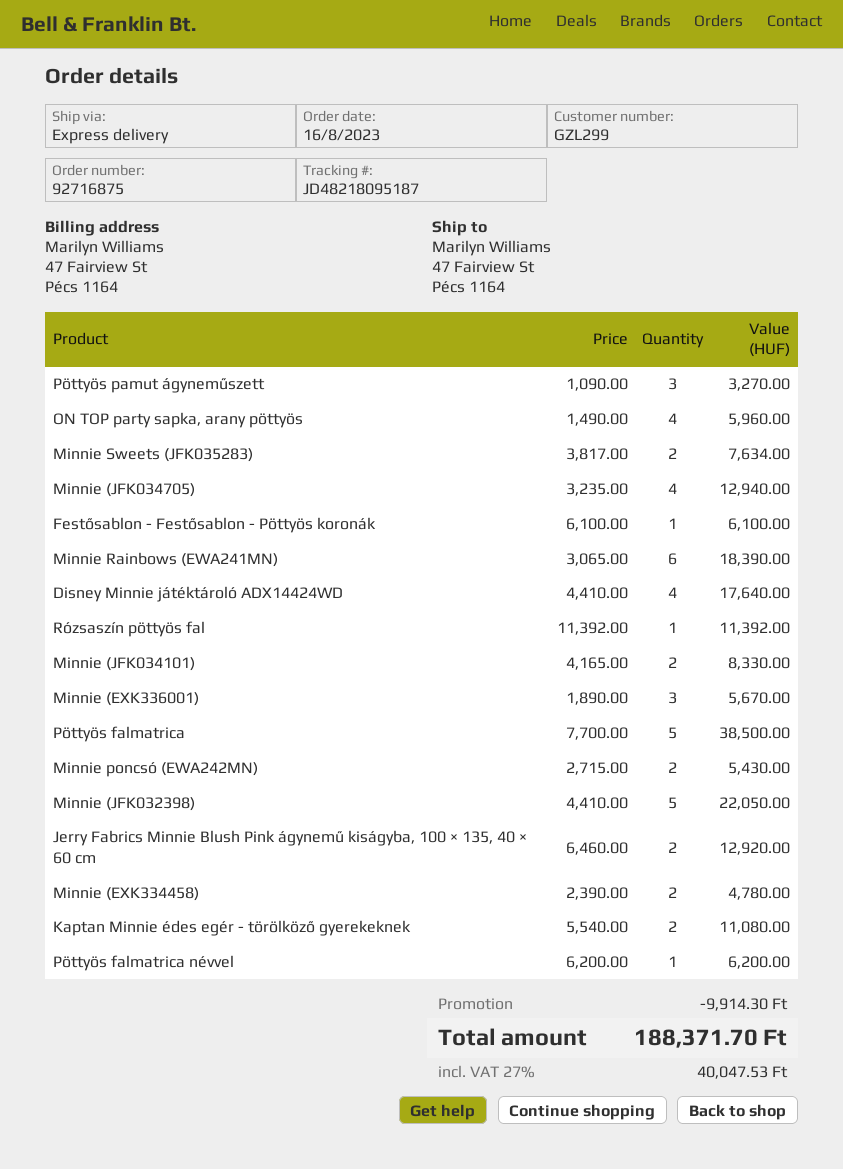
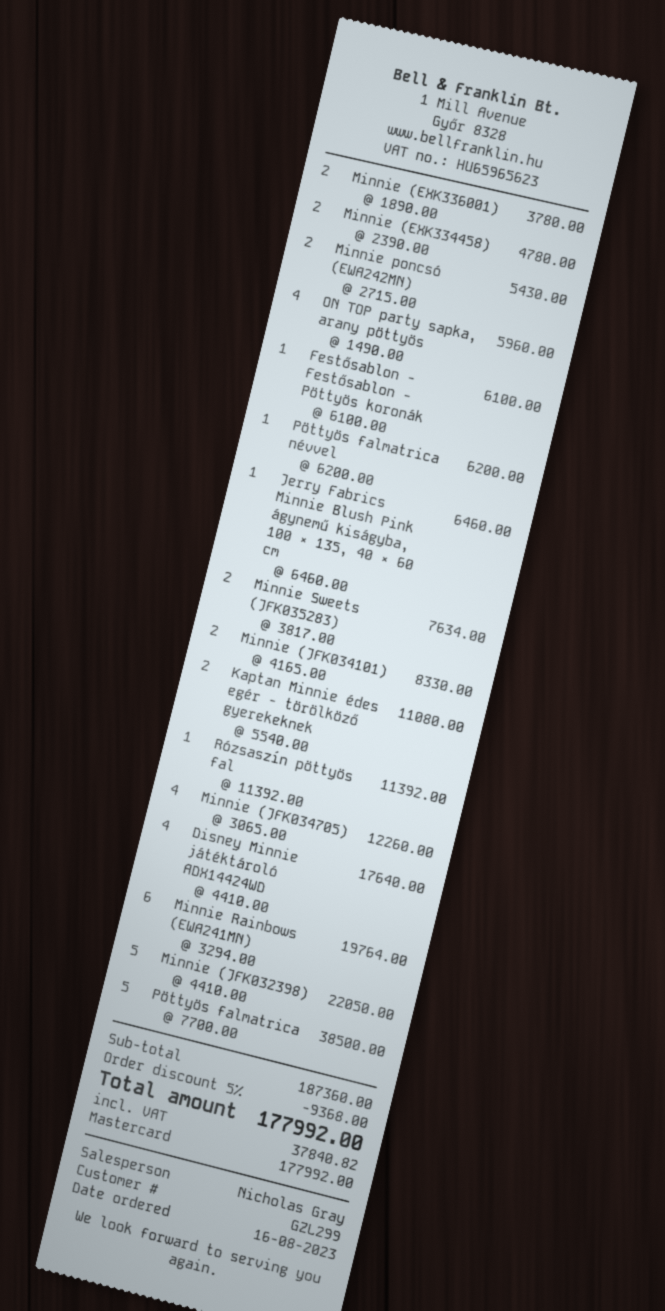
Pöttyös pamut ágyneműszett: 3 x 1090.00 = 3270.00 -> none
Minnie (JFK034705): 4 x 3235.00 = 12940.00 -> 4 x 3065.00 = 12260.00
Minnie Rainbows (EWA241MN): 6 x 3065.00 = 18390.00 -> 6 x 3294.00 = 19764.00
Minnie (EXK336001): 3 x 1890.00 = 5670.00 -> 2 x 1890.00 = 3780.00
Jerry Fabrics Minnie Blush Pink ágynemű kiságyba, 100 × 135, 40 × 60 cm: 2 x 6460.00 = 12920.00 -> 1 x 6460.00 = 6460.00
discount: 9914.30 -> 9368.00
tax: 40047.53 -> 37840.82
total: 188371.70 -> 177992.00

